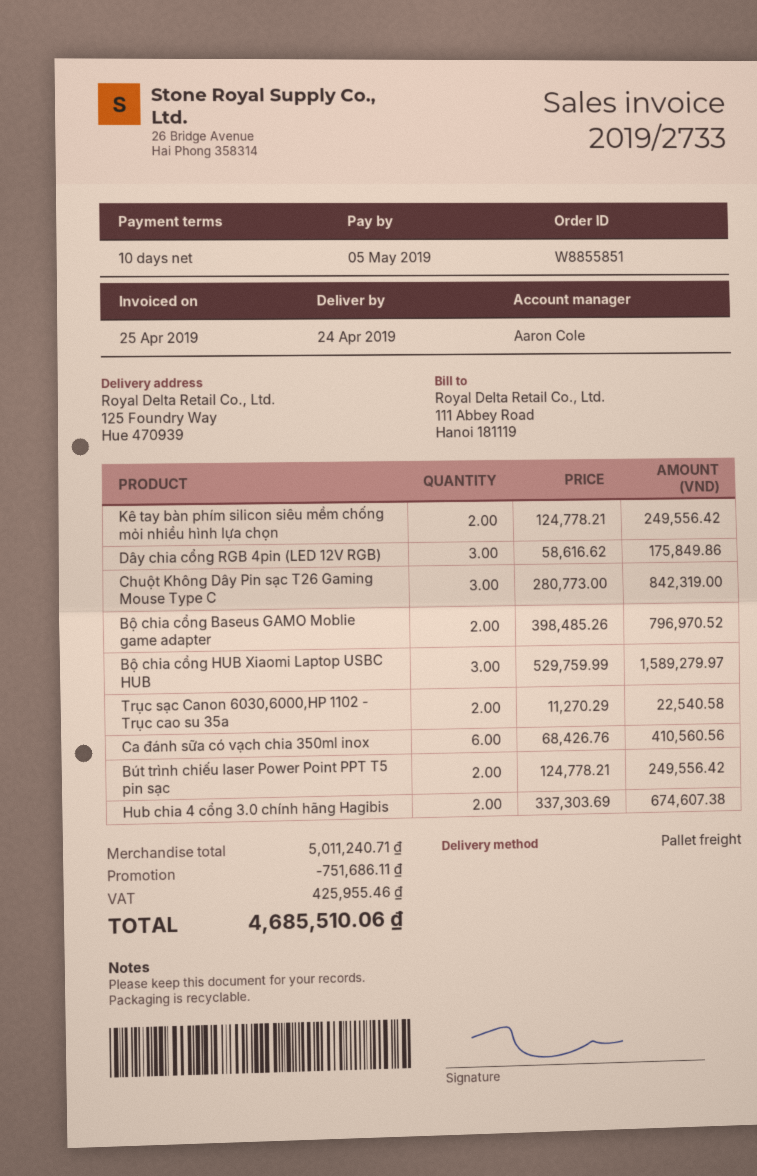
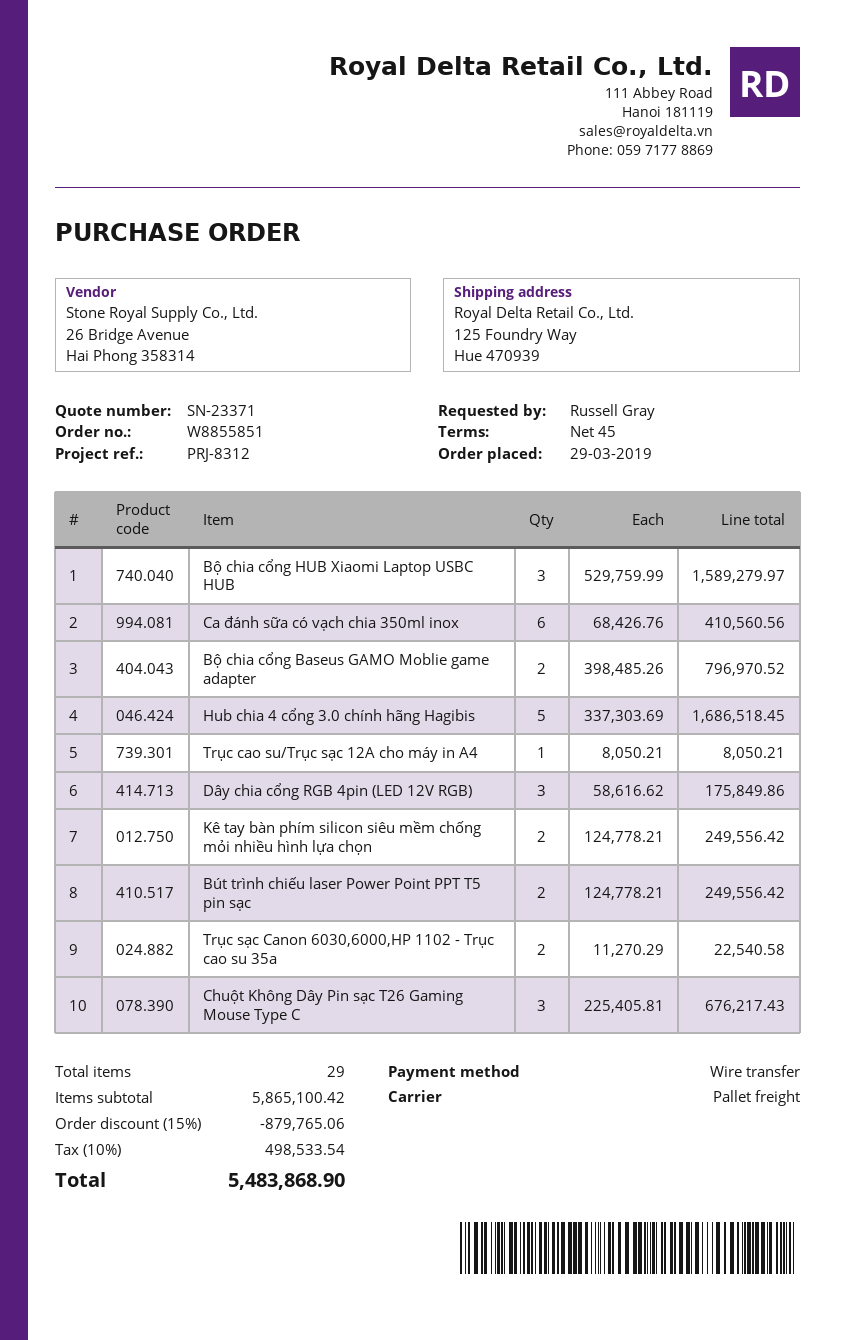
payment terms: 10 days -> 45 days
Chuột Không Dây Pin sạc T26 Gaming Mouse Type C: 3 x 280773.00 = 842319.00 -> 3 x 225405.81 = 676217.43
Hub chia 4 cổng 3.0 chính hãng Hagibis: 2 x 337303.69 = 674607.38 -> 5 x 337303.69 = 1686518.45
Trục cao su/Trục sạc 12A cho máy in A4: none -> 1 x 8050.21 = 8050.21
subtotal: 5011240.71 -> 5865100.42
discount: 751686.11 -> 879765.06
tax: 425955.46 -> 498533.54
total: 4685510.06 -> 5483868.90

